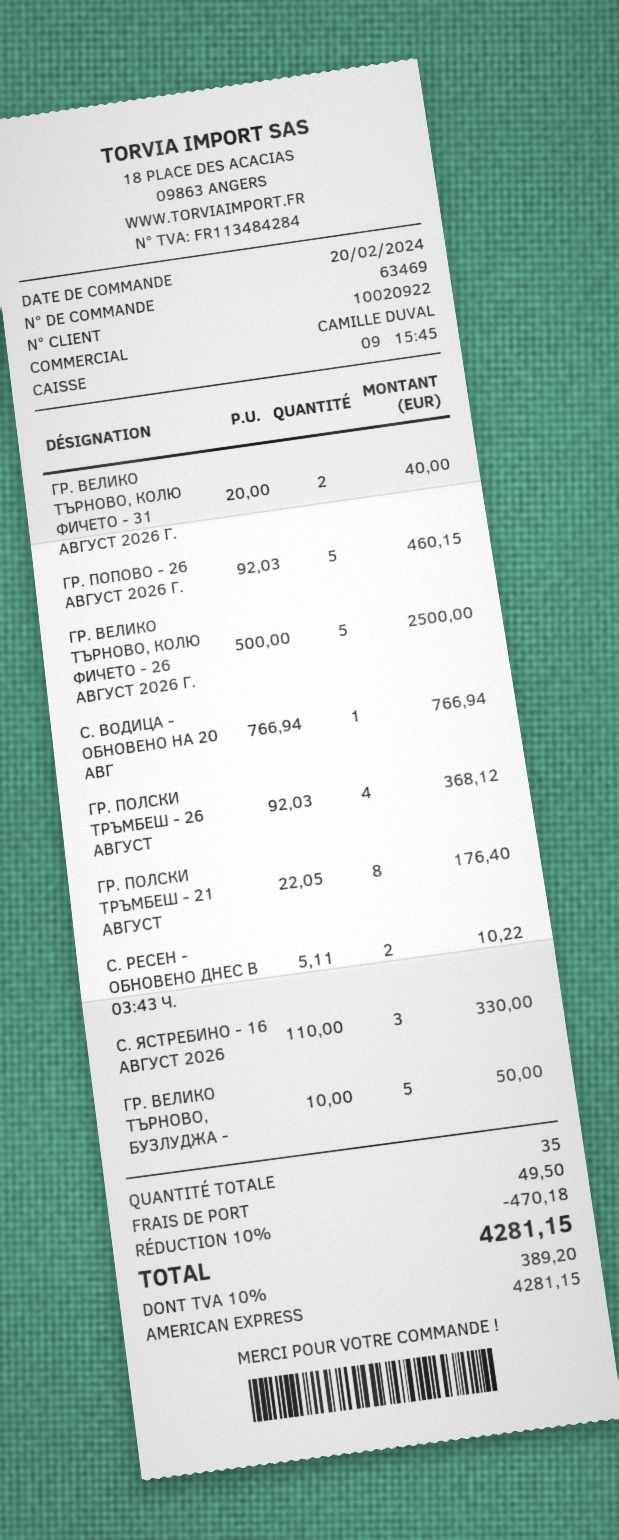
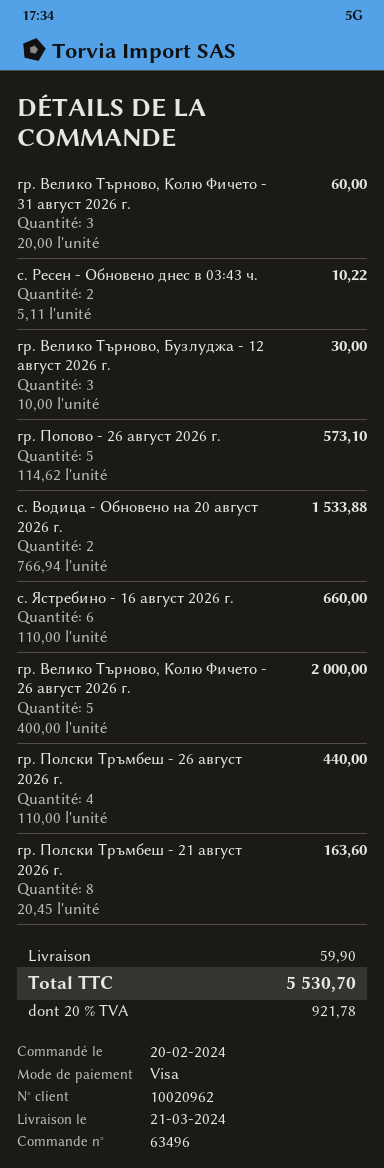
order number: 63469 -> 63496
customer number: 10020922 -> 10020962
payment method: American Express -> Visa
ГР. ВЕЛИКО ТЪРНОВО, КОЛЮ ФИЧЕТО - 31 АВГУСТ 2026 Г.: 2 x 20.00 = 40.00 -> 3 x 20.00 = 60.00
ГР. ПОПОВО - 26 АВГУСТ 2026 Г.: 5 x 92.03 = 460.15 -> 5 x 114.62 = 573.10
ГР. ВЕЛИКО ТЪРНОВО, КОЛЮ ФИЧЕТО - 26 АВГУСТ 2026 Г.: 5 x 500.00 = 2500.00 -> 5 x 400.00 = 2000.00
С. ВОДИЦА - ОБНОВЕНО НА 20 АВГ: 1 x 766.94 = 766.94 -> 2 x 766.94 = 1533.88
ГР. ПОЛСКИ ТРЪМБЕШ - 26 АВГУСТ: 4 x 92.03 = 368.12 -> 4 x 110.00 = 440.00
ГР. ПОЛСКИ ТРЪМБЕШ - 21 АВГУСТ: 8 x 22.05 = 176.40 -> 8 x 20.45 = 163.60
С. ЯСТРЕБИНО - 16 АВГУСТ 2026: 3 x 110.00 = 330.00 -> 6 x 110.00 = 660.00
ГР. ВЕЛИКО ТЪРНОВО, БУЗЛУДЖА -: 5 x 10.00 = 50.00 -> 3 x 10.00 = 30.00
discount: 10% = 470.18 -> none
shipping: 49.50 -> 59.90
tax: 10% = 389.20 -> 20% = 921.78
total: 4281.15 -> 5530.70

